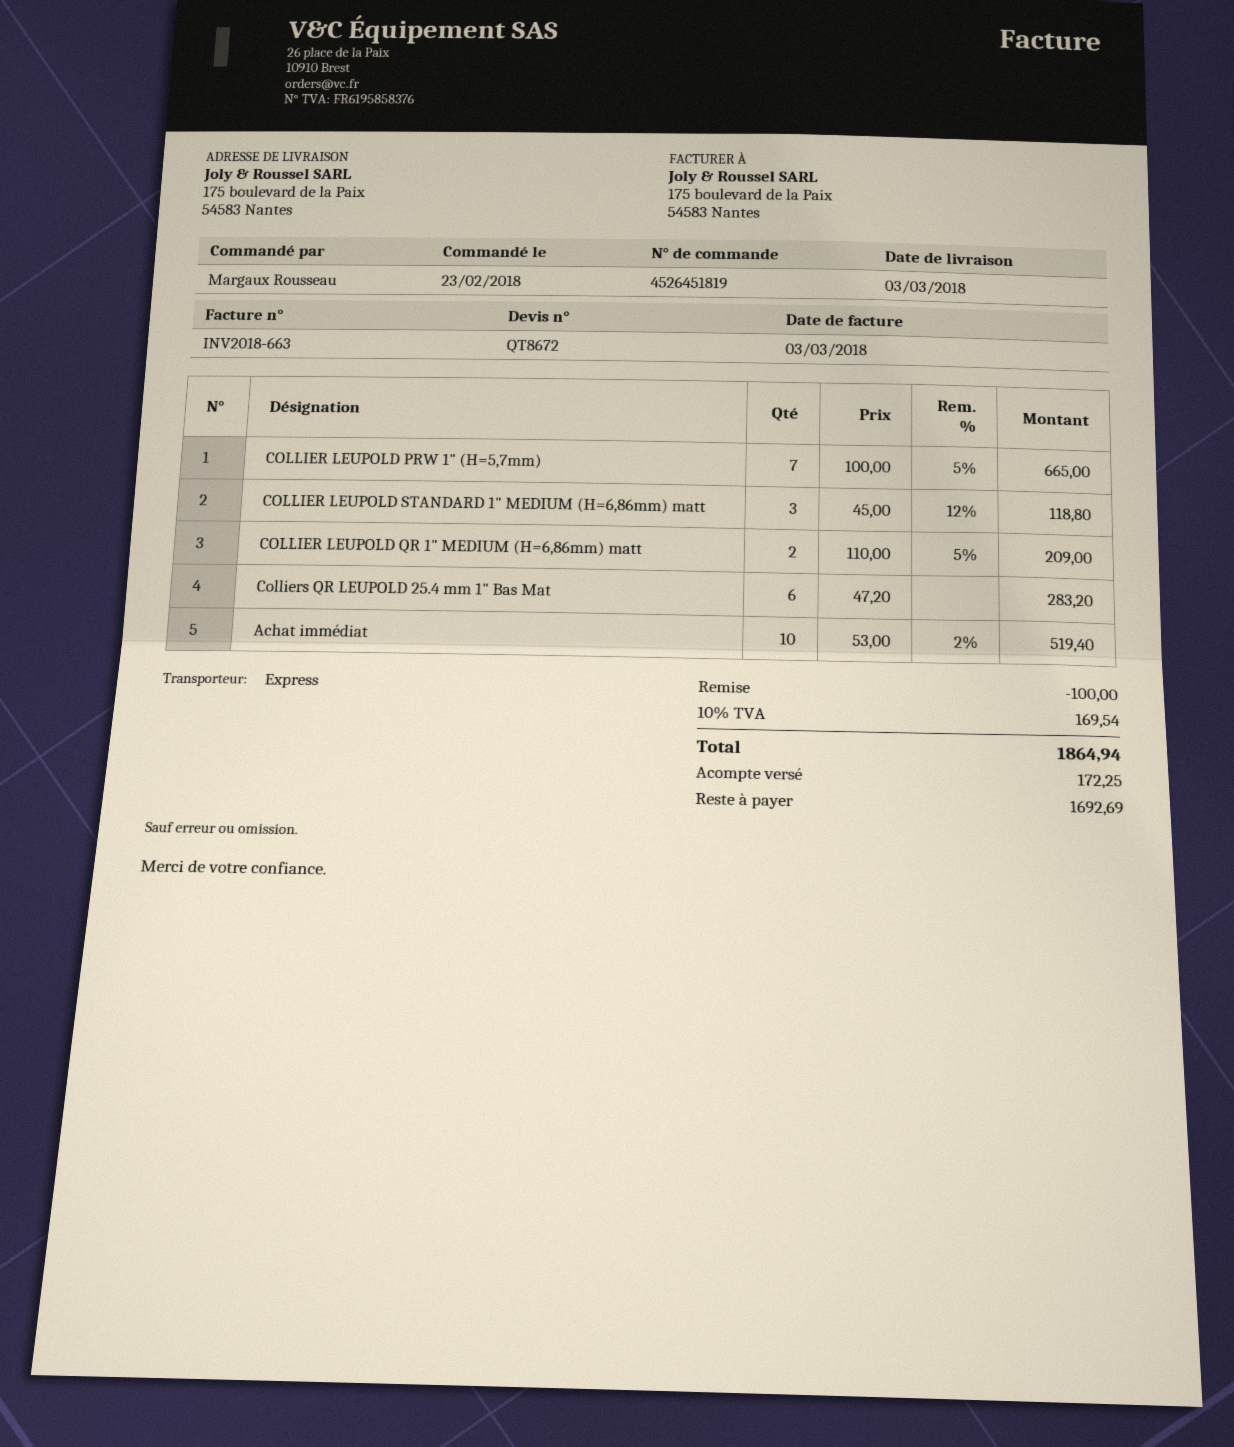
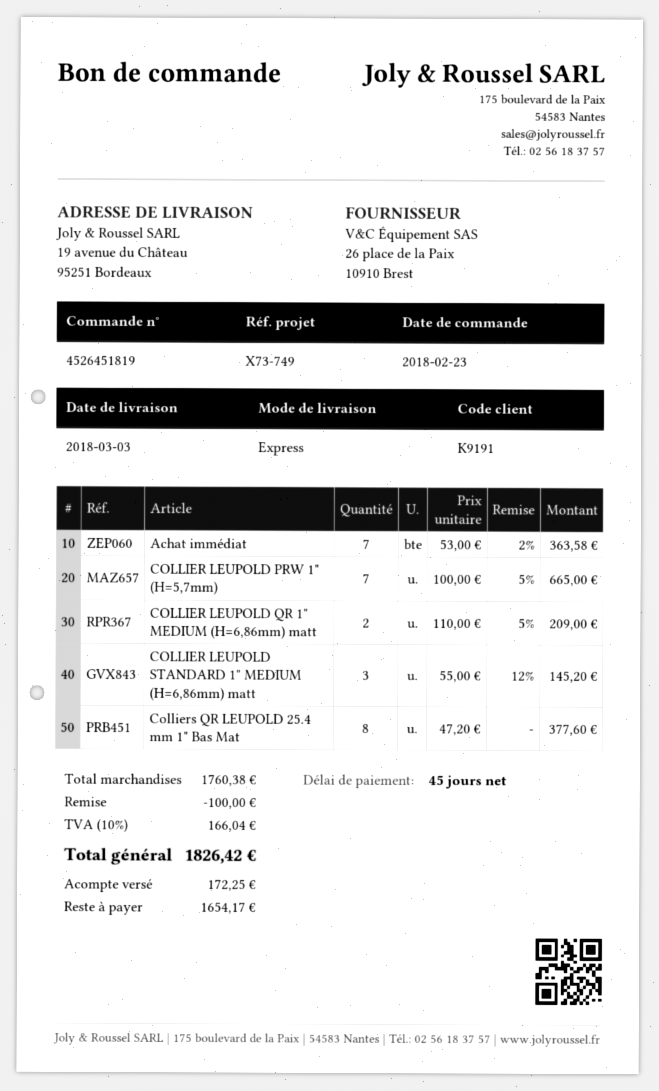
ship to: 175 boulevard de la Paix, 54583 Nantes -> 19 avenue du Château, 95251 Bordeaux
COLLIER LEUPOLD STANDARD 1" MEDIUM (H=6,86mm) matt: 3 x 45.00 - 12% = 118.80 -> 3 x 55.00 - 12% = 145.20
Colliers QR LEUPOLD 25.4 mm 1" Bas Mat: 6 x 47.20 = 283.20 -> 8 x 47.20 = 377.60
Achat immédiat: 10 x 53.00 - 2% = 519.40 -> 7 x 53.00 - 2% = 363.58
tax: 10% = 169.54 -> 10% = 166.04
total: 1864.94 -> 1826.42
balance: 1692.69 -> 1654.17

